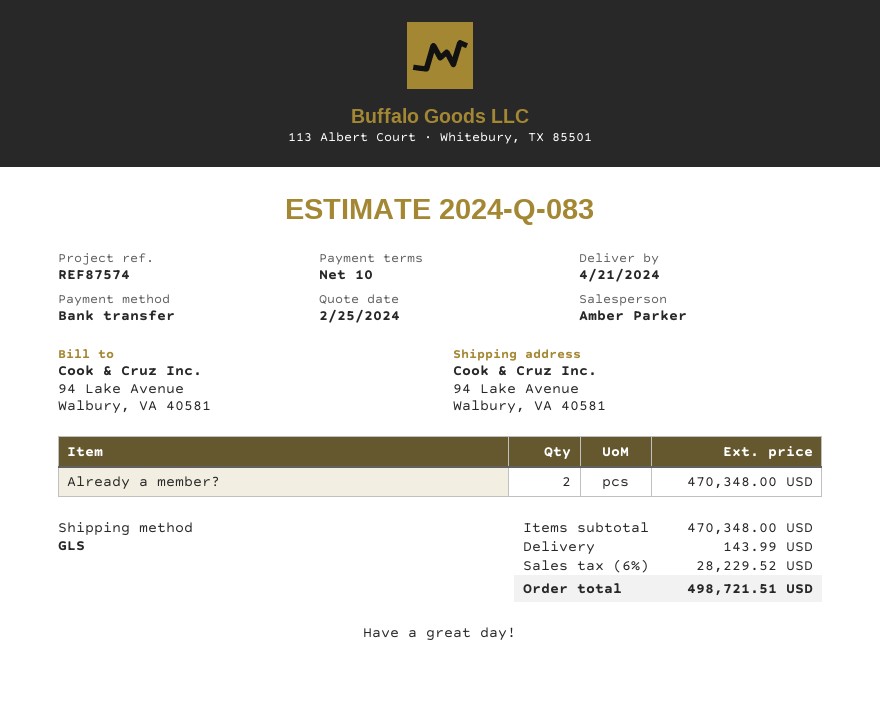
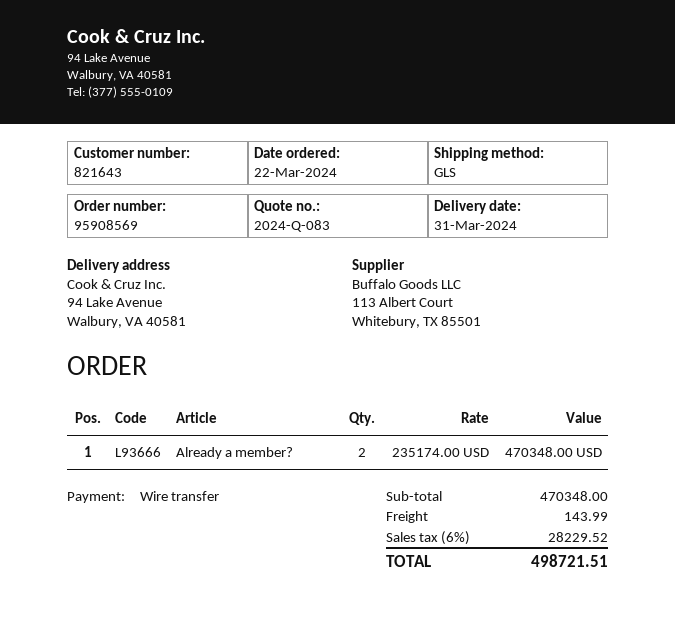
delivery date: 2024-04-21 -> 2024-03-31

